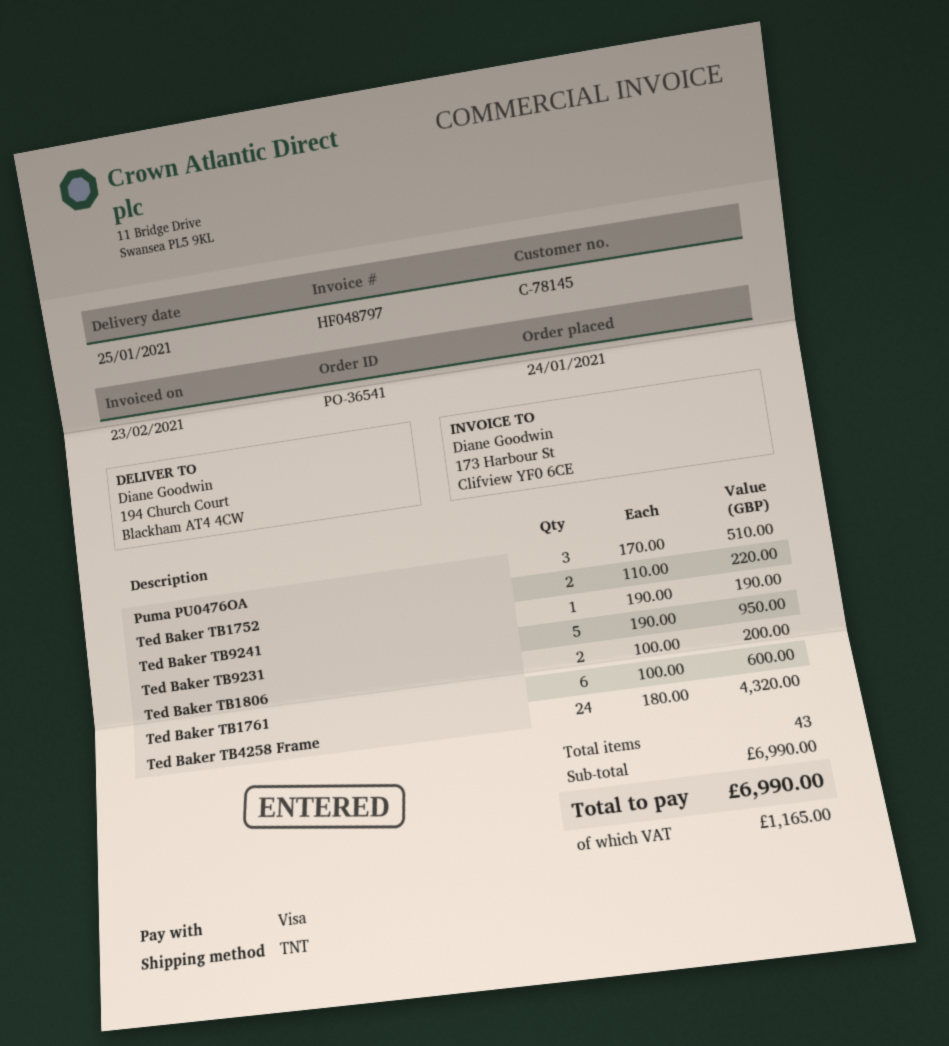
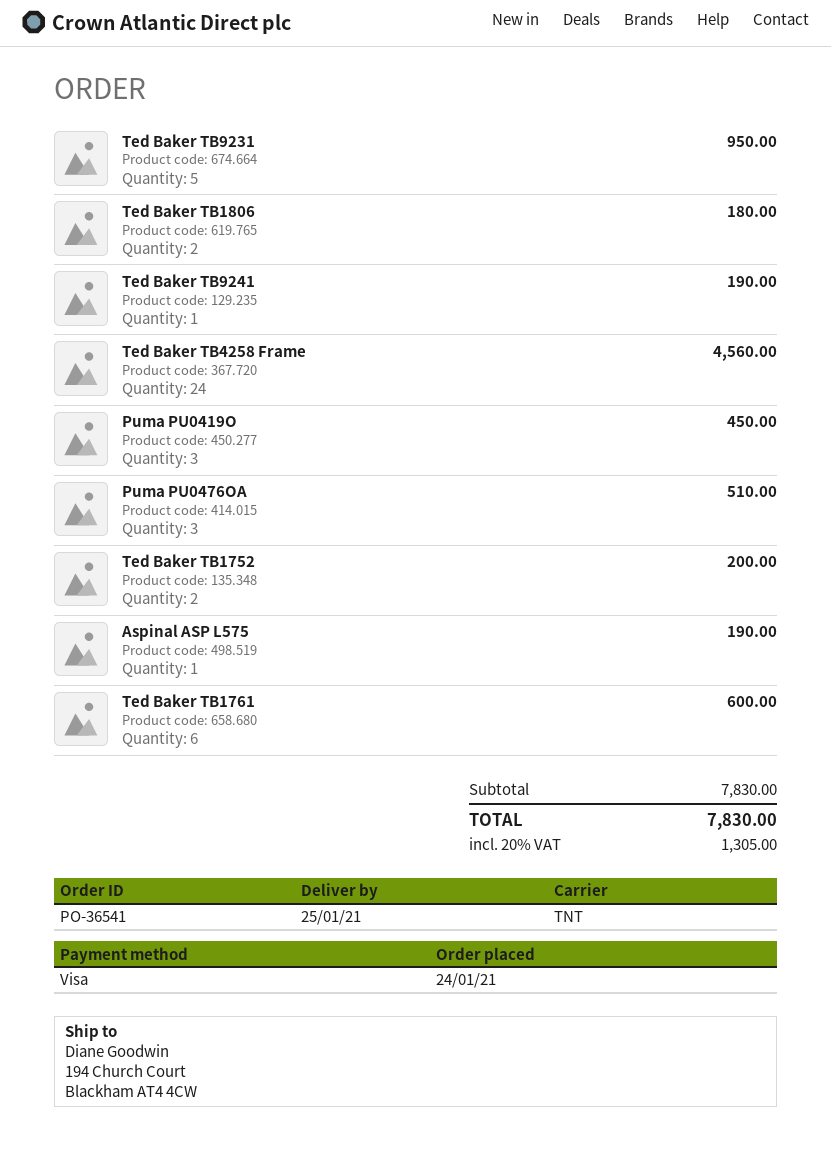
Ted Baker TB1752: 2 for 220.00 -> 2 for 200.00
Ted Baker TB1806: 2 for 200.00 -> 2 for 180.00
Ted Baker TB4258 Frame: 24 for 4320.00 -> 24 for 4560.00
Puma PU0419O: none -> 3 for 450.00
Aspinal ASP L575: none -> 1 for 190.00
subtotal: 6990.00 -> 7830.00
tax: 1165.00 -> 1305.00
total: 6990.00 -> 7830.00

